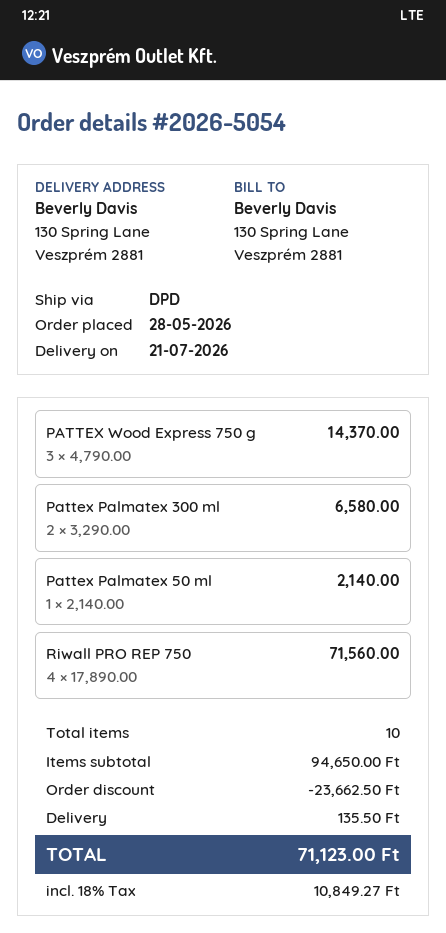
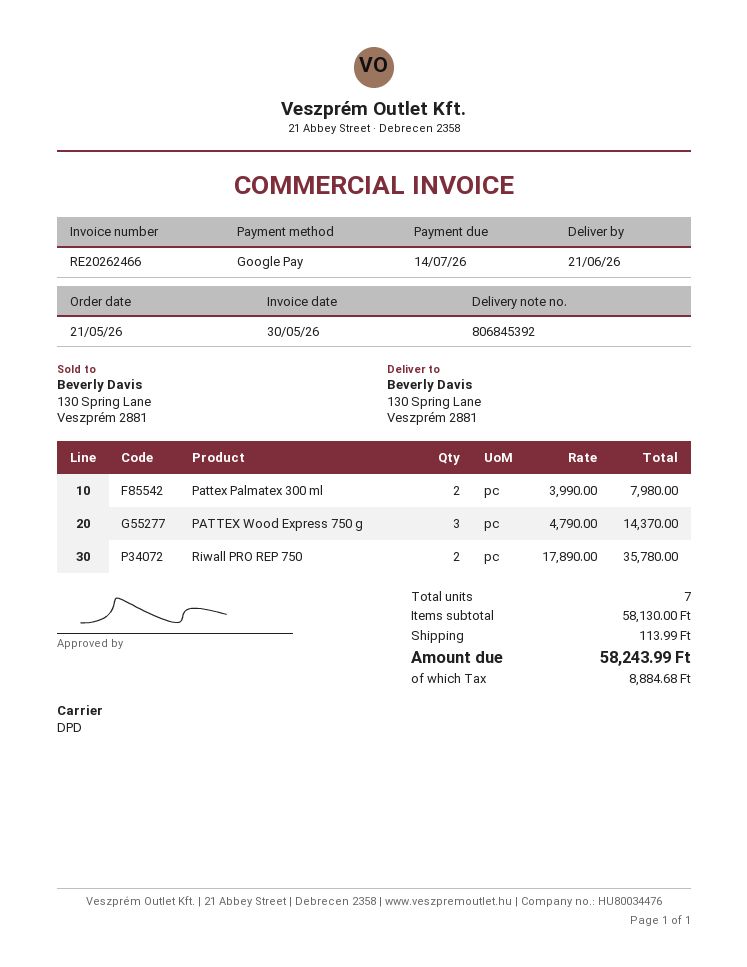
order date: 2026-05-28 -> 2026-05-21
delivery date: 2026-07-21 -> 2026-06-21
Pattex Palmatex 300 ml: 2 x 3290.00 = 6580.00 -> 2 x 3990.00 = 7980.00
Pattex Palmatex 50 ml: 1 x 2140.00 = 2140.00 -> none
Riwall PRO REP 750: 4 x 17890.00 = 71560.00 -> 2 x 17890.00 = 35780.00
total quantity: 10 -> 7
subtotal: 94650.00 -> 58130.00
discount: 23662.50 -> none
shipping: 135.50 -> 113.99
tax: 10849.27 -> 8884.68
total: 71123.00 -> 58243.99

